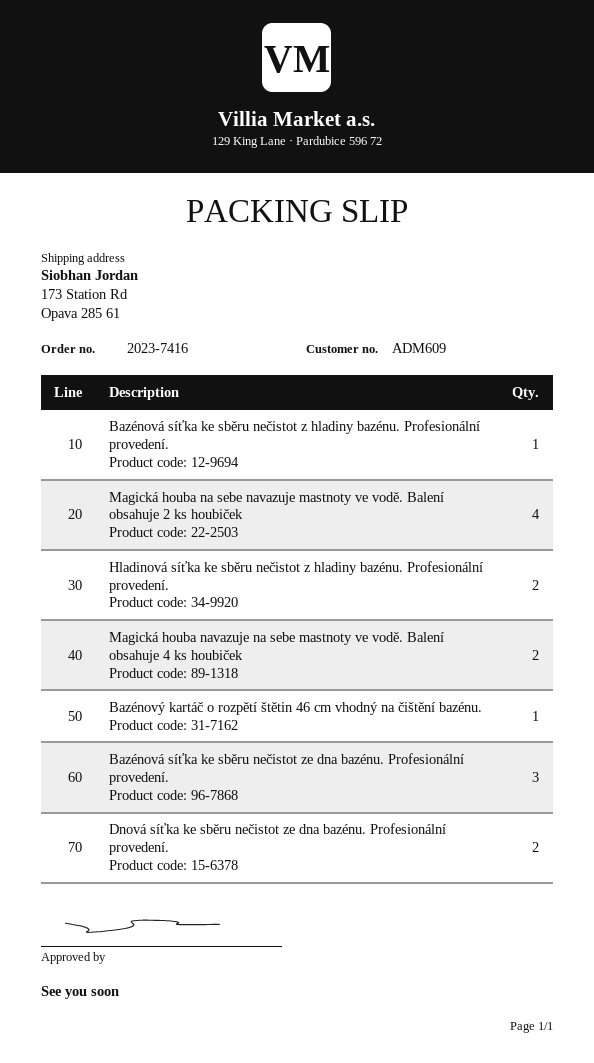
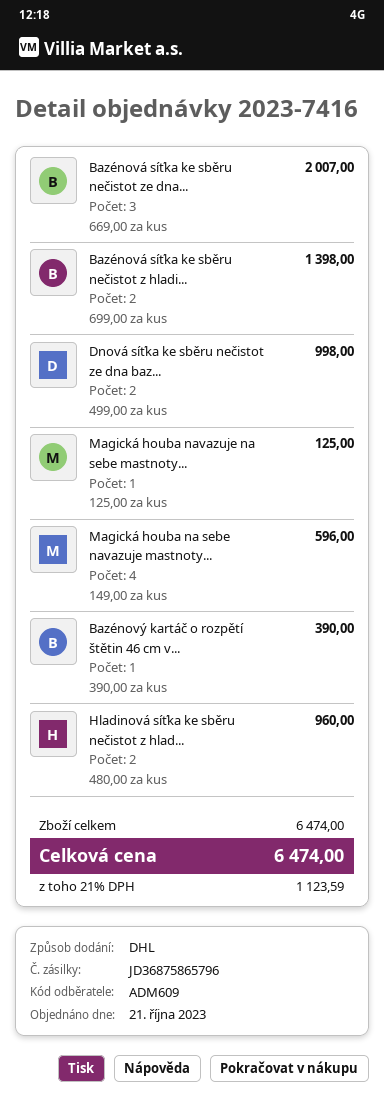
Bazénová síťka ke sběru nečistot z hladiny bazénu. Profesionální provedení.: 1 -> 2
Magická houba navazuje na sebe mastnoty ve vodě. Balení obsahuje 4 ks houbiček: 2 -> 1

